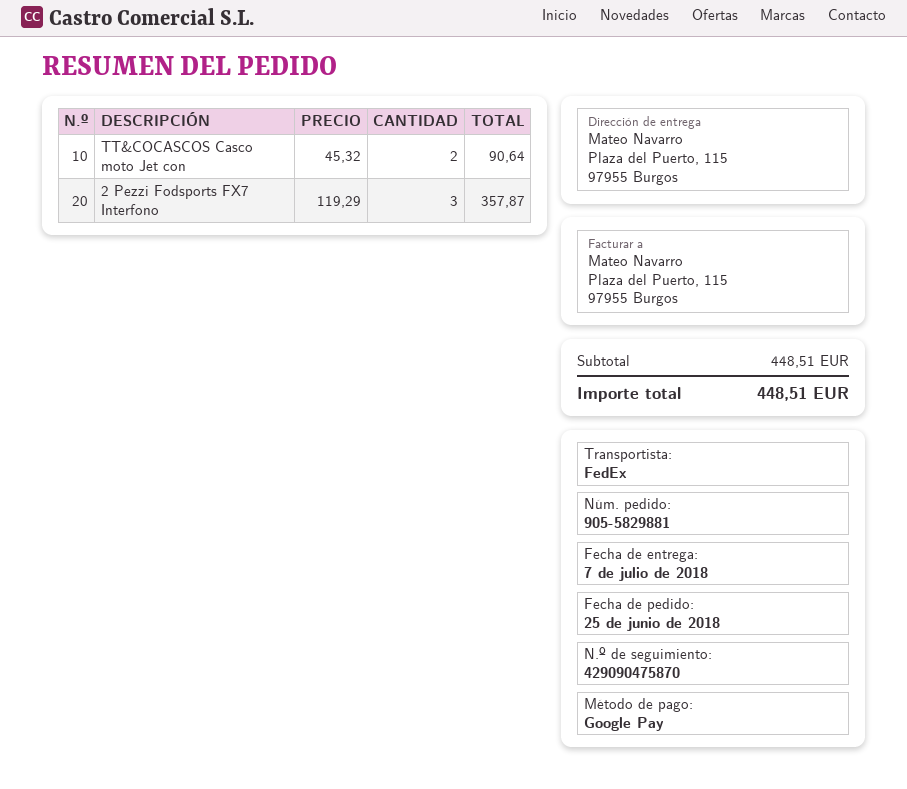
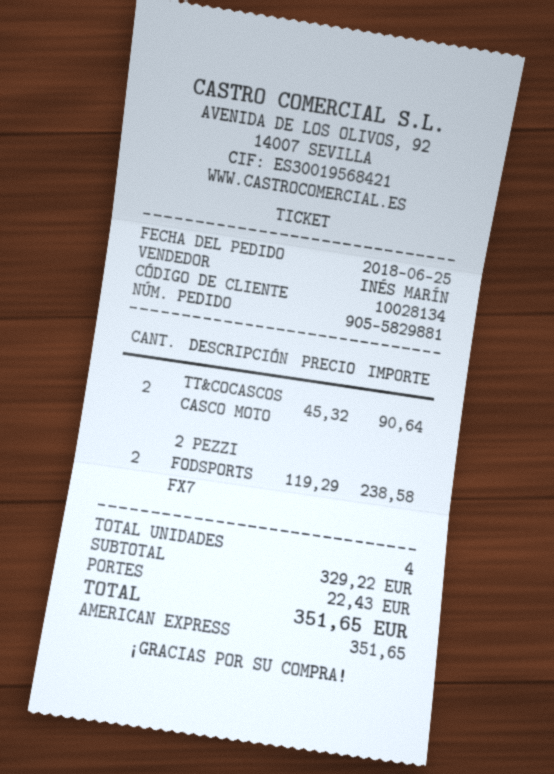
payment method: Google Pay -> American Express
2 Pezzi Fodsports FX7 Interfono: 3 x 119.29 = 357.87 -> 2 x 119.29 = 238.58
subtotal: 448.51 -> 329.22
shipping: none -> 22.43
total: 448.51 -> 351.65

